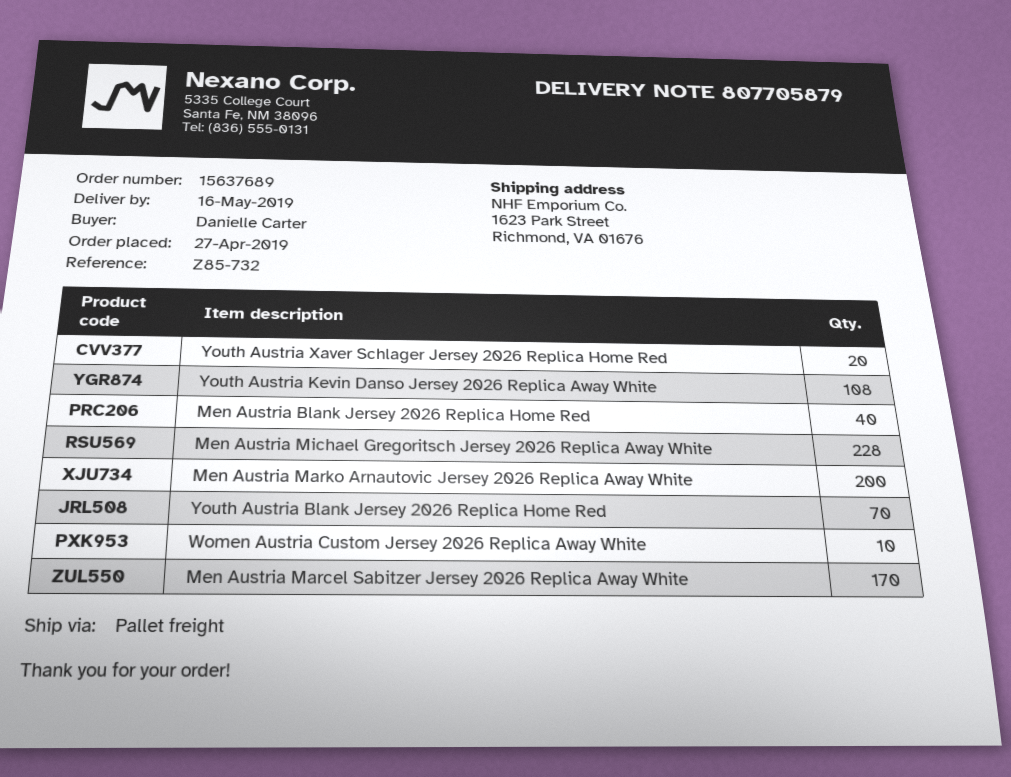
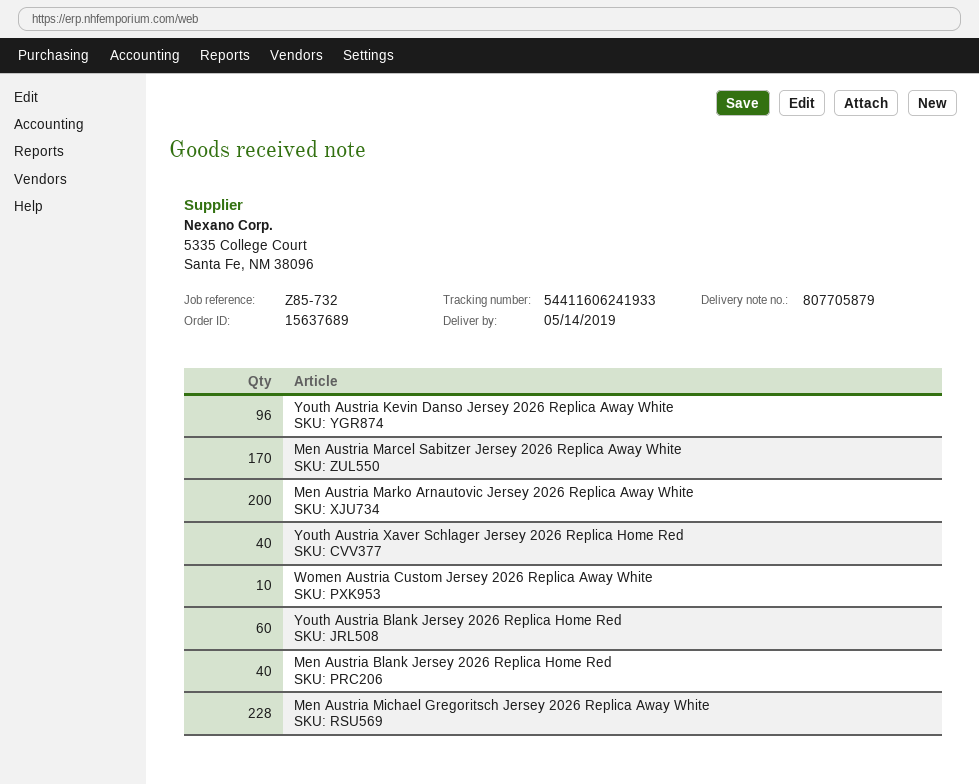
delivery date: 2019-05-16 -> 2019-05-14
Youth Austria Xaver Schlager Jersey 2026 Replica Home Red: 20 -> 40
Youth Austria Kevin Danso Jersey 2026 Replica Away White: 108 -> 96
Youth Austria Blank Jersey 2026 Replica Home Red: 70 -> 60

